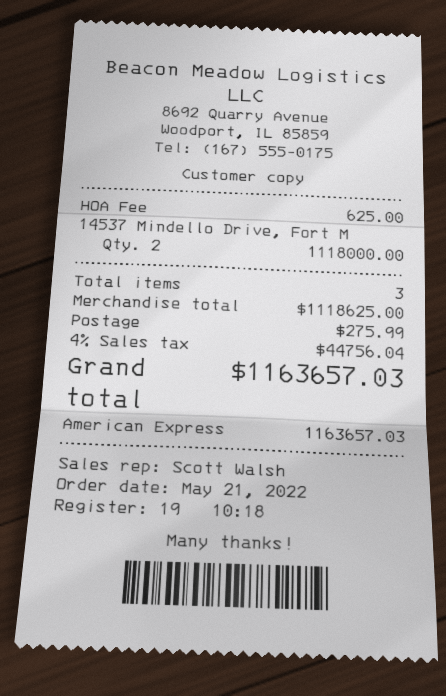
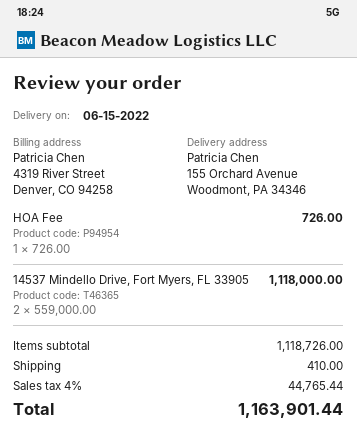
HOA Fee: 1 for 625.00 -> 1 for 726.00
subtotal: 1118625.00 -> 1118726.00
shipping: 275.99 -> 410.00
tax: 4% = 44756.04 -> 4% = 44765.44
total: 1163657.03 -> 1163901.44

